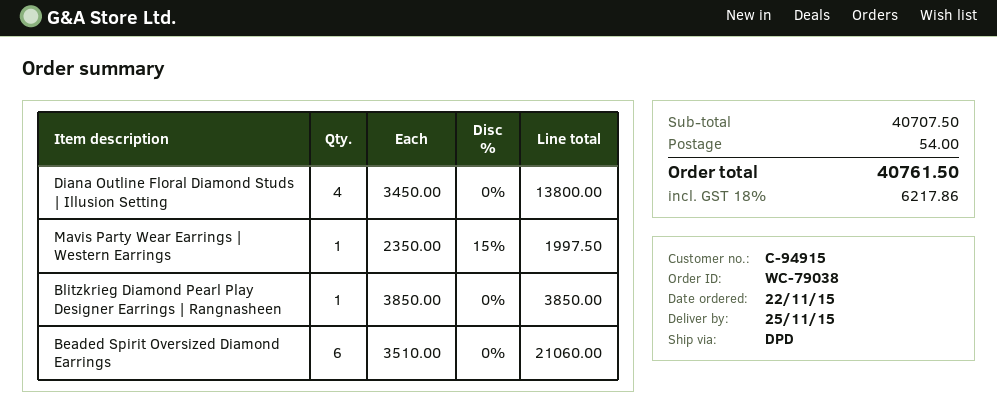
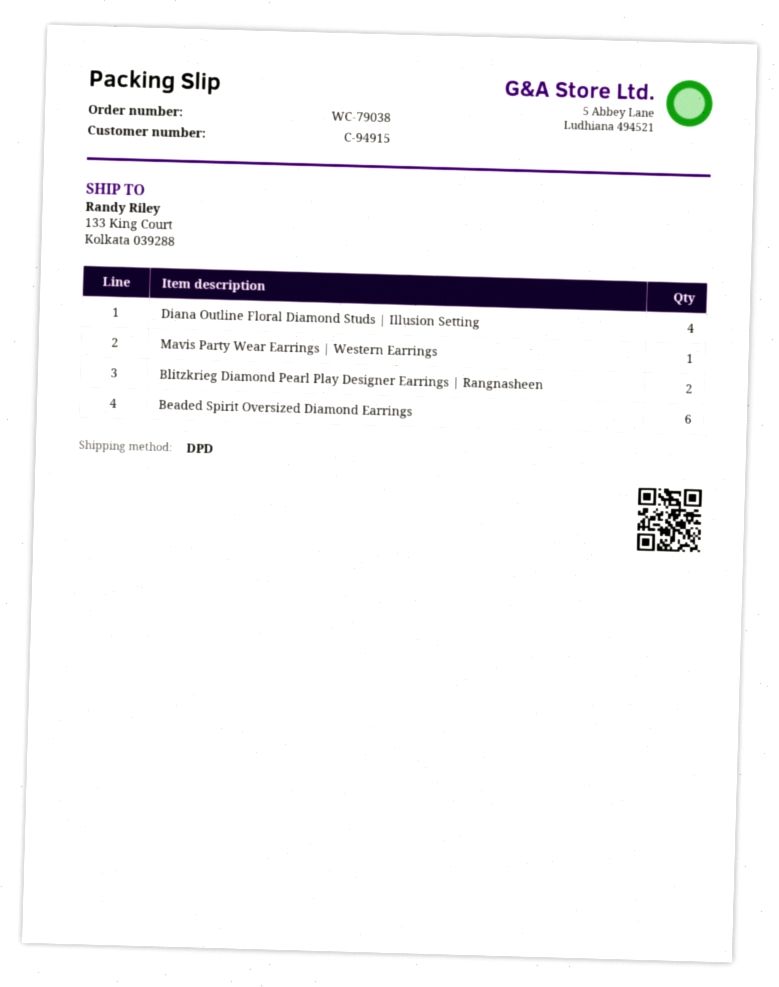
Blitzkrieg Diamond Pearl Play Designer Earrings | Rangnasheen: 1 -> 2

